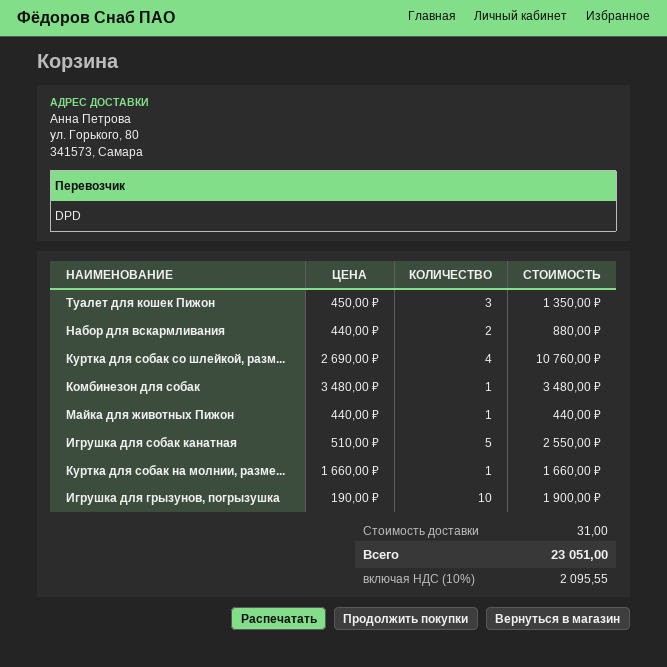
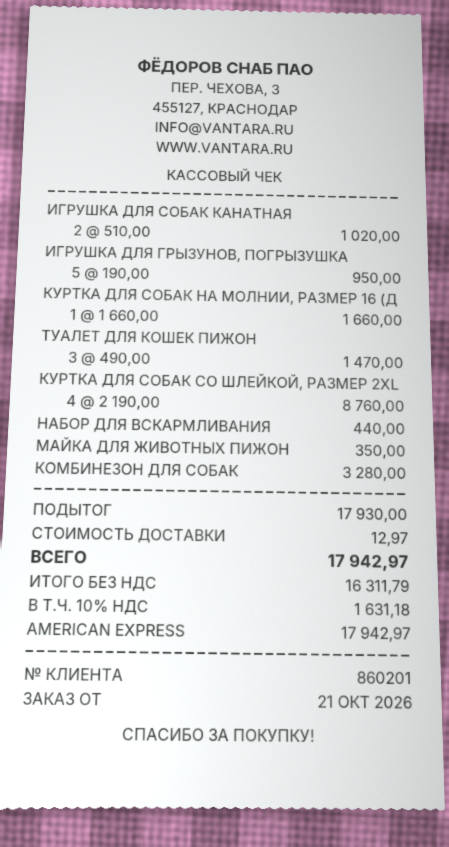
Туалет для кошек Пижон: 3 x 450.00 = 1350.00 -> 3 x 490.00 = 1470.00
Набор для вскармливания: 2 x 440.00 = 880.00 -> 1 x 440.00 = 440.00
Куртка для собак со шлейкой, разм...: 4 x 2690.00 = 10760.00 -> 4 x 2190.00 = 8760.00
Комбинезон для собак: 1 x 3480.00 = 3480.00 -> 1 x 3280.00 = 3280.00
Майка для животных Пижон: 1 x 440.00 = 440.00 -> 1 x 350.00 = 350.00
Игрушка для собак канатная: 5 x 510.00 = 2550.00 -> 2 x 510.00 = 1020.00
Игрушка для грызунов, погрызушка: 10 x 190.00 = 1900.00 -> 5 x 190.00 = 950.00
shipping: 31.00 -> 12.97
tax: 10% = 2095.55 -> 10% = 1631.18
total: 23051.00 -> 17942.97

